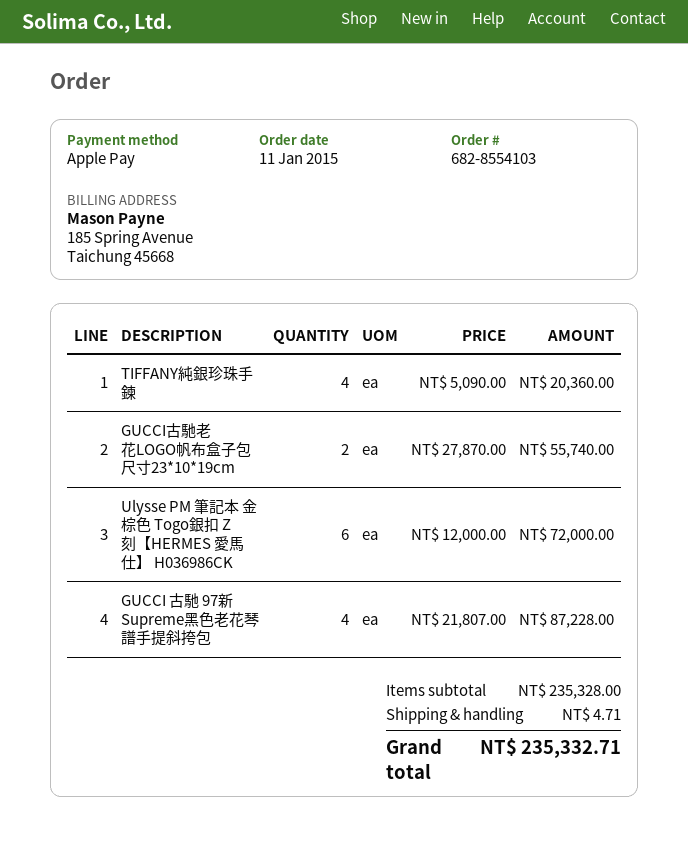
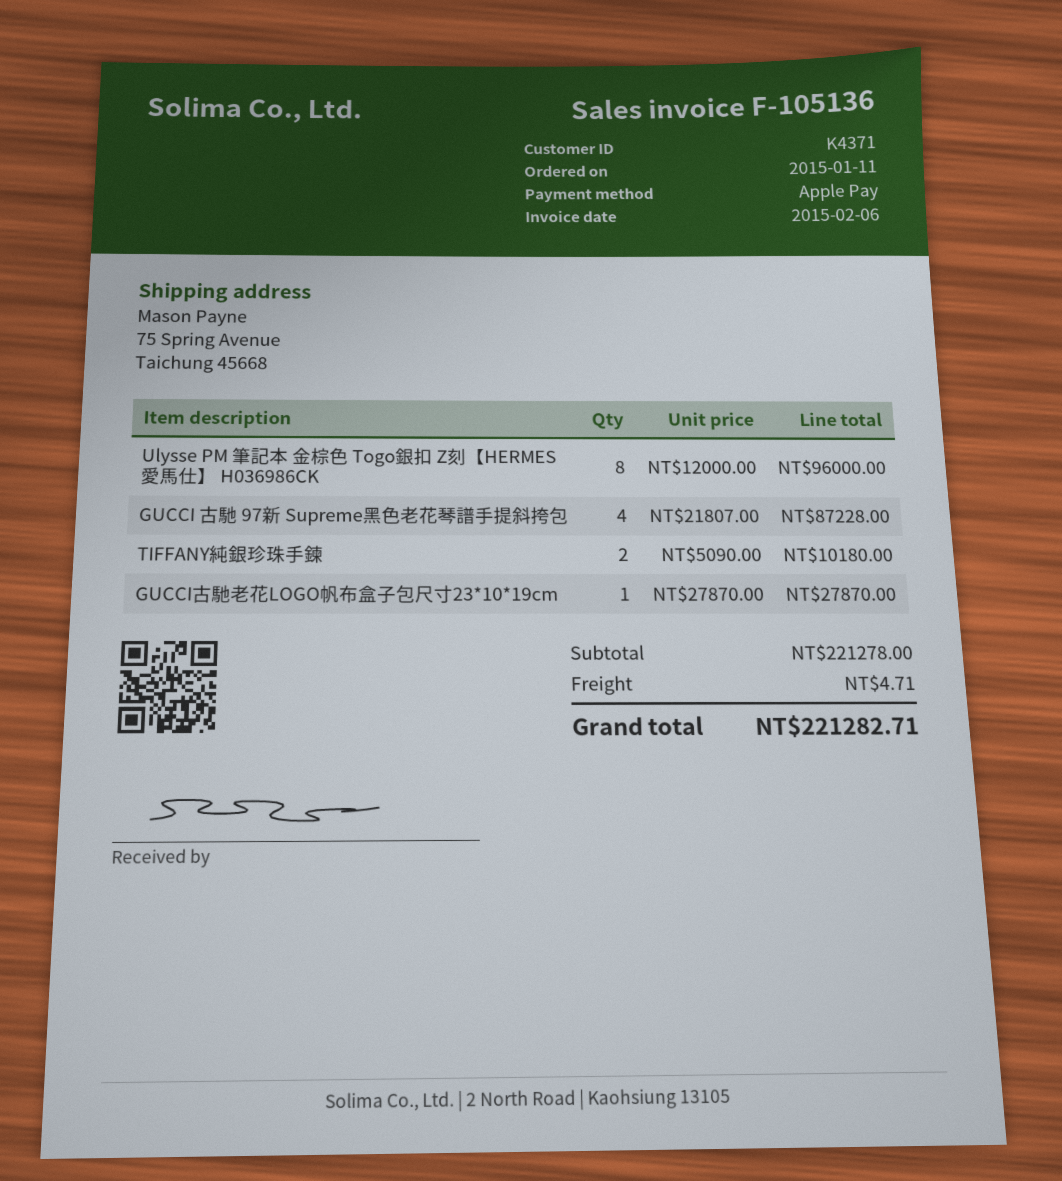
TIFFANY純銀珍珠手鍊: 4 x 5090.00 = 20360.00 -> 2 x 5090.00 = 10180.00
GUCCI古馳老花LOGO帆布盒子包尺寸23*10*19cm: 2 x 27870.00 = 55740.00 -> 1 x 27870.00 = 27870.00
Ulysse PM 筆記本 金棕色 Togo銀扣 Z刻【HERMES 愛馬仕】 H036986CK: 6 x 12000.00 = 72000.00 -> 8 x 12000.00 = 96000.00
subtotal: 235328.00 -> 221278.00
total: 235332.71 -> 221282.71

